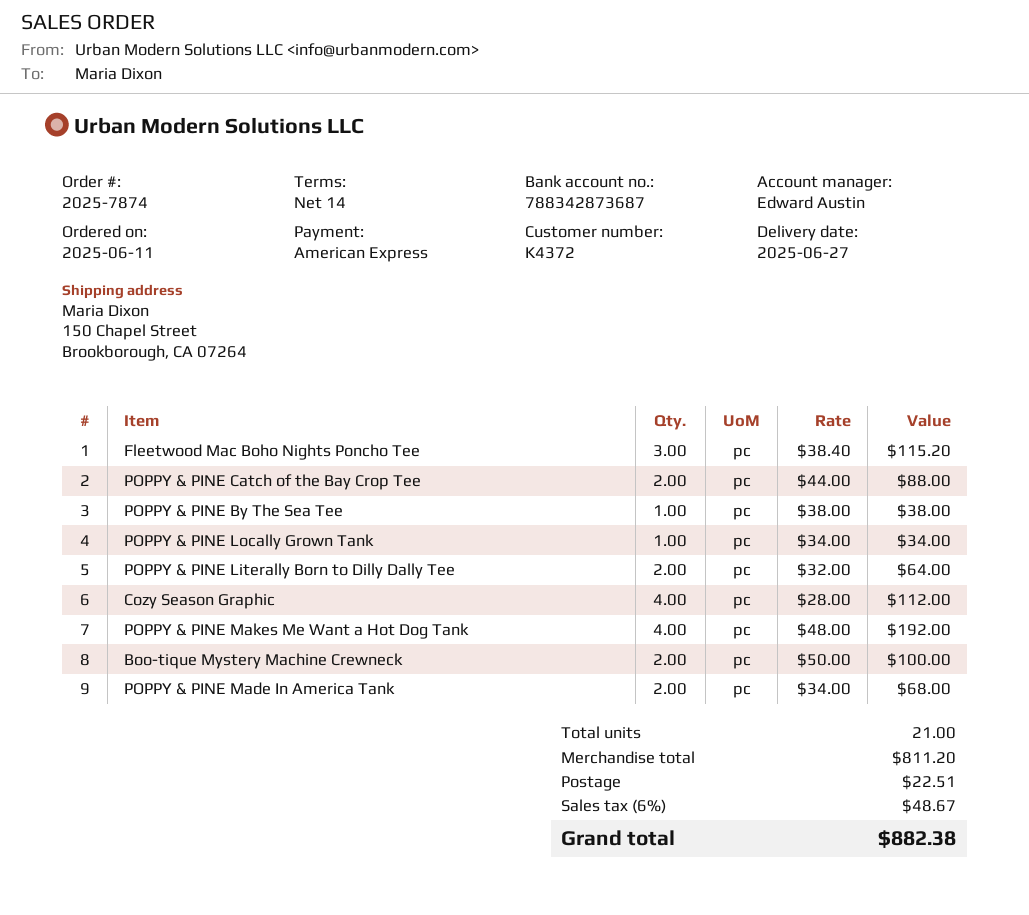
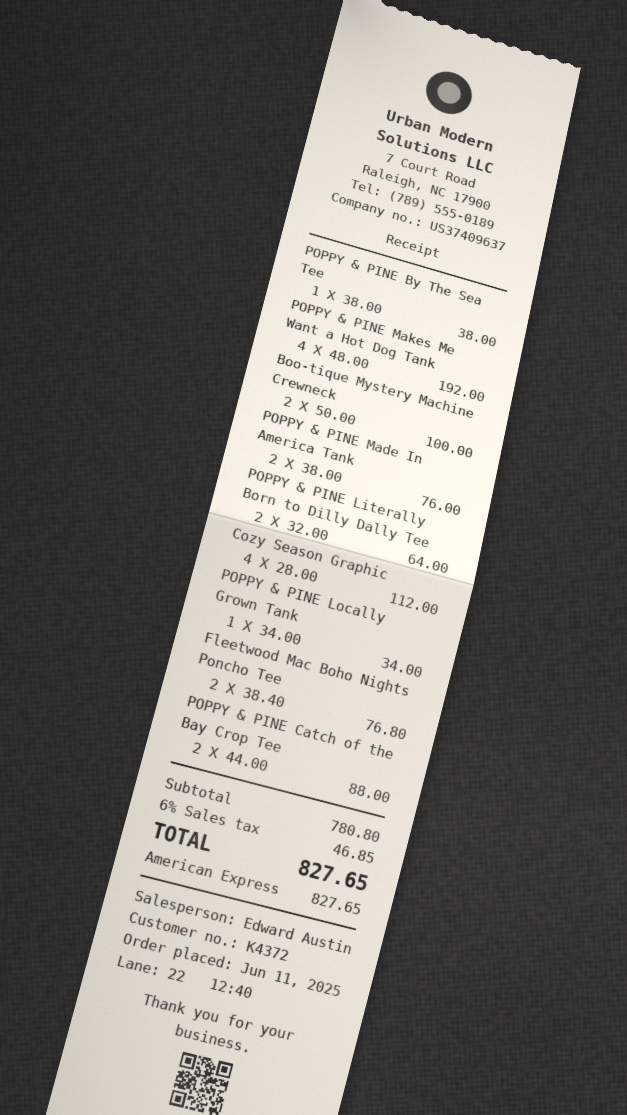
Fleetwood Mac Boho Nights Poncho Tee: 3 x 38.40 = 115.20 -> 2 x 38.40 = 76.80
POPPY & PINE Made In America Tank: 2 x 34.00 = 68.00 -> 2 x 38.00 = 76.00
subtotal: 811.20 -> 780.80
shipping: 22.51 -> none
tax: 6% = 48.67 -> 6% = 46.85
total: 882.38 -> 827.65

